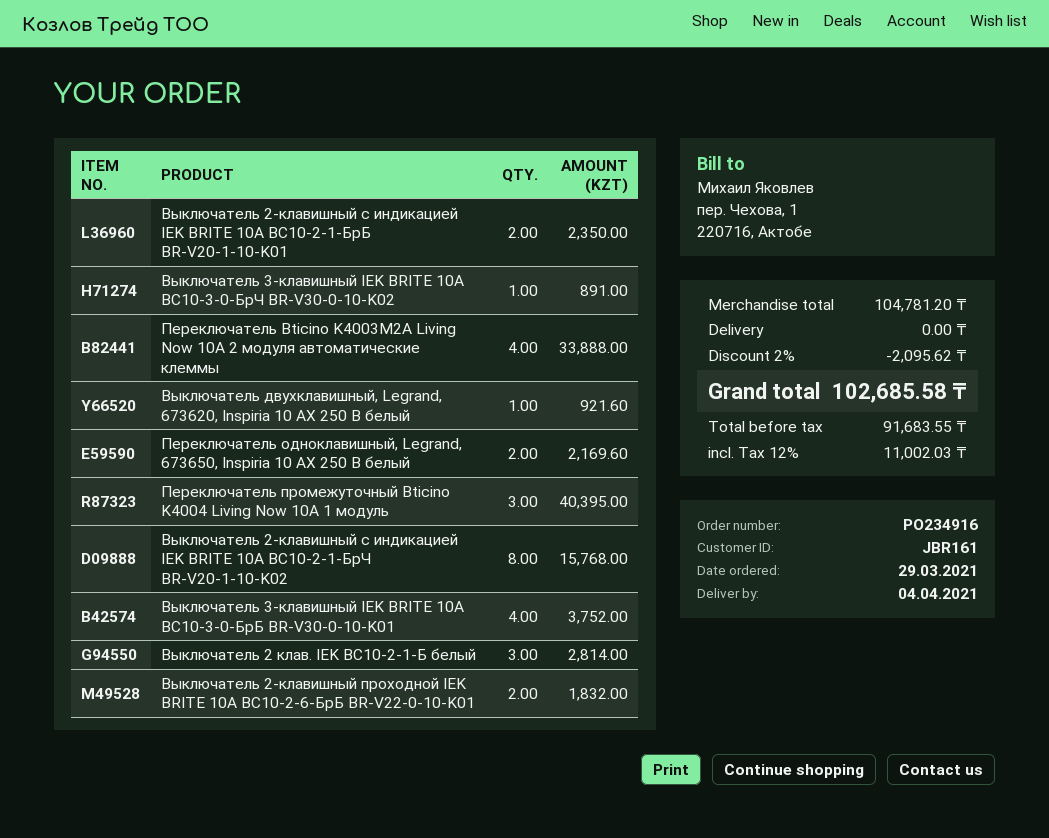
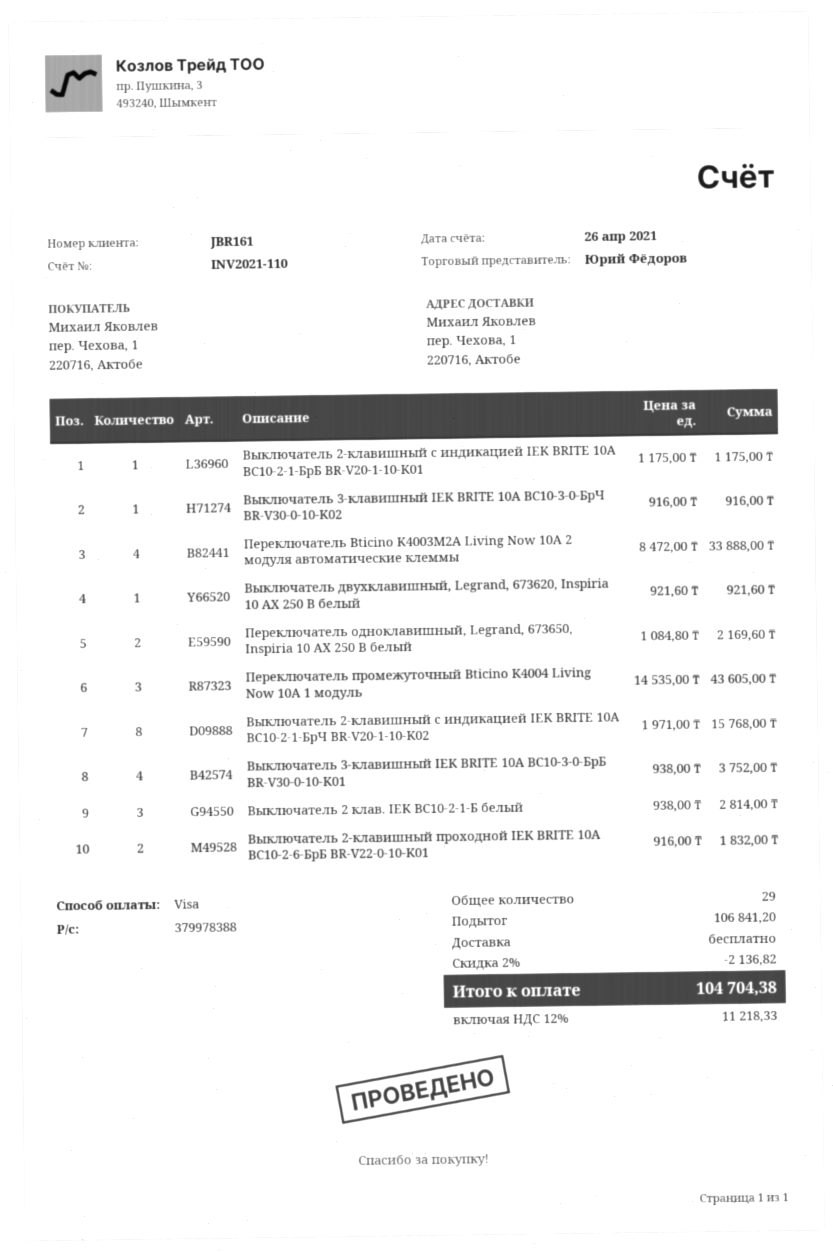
Выключатель 2-клавишный с индикацией IEK BRITE 10А ВС10-2-1-БрБ BR-V20-1-10-K01: 2 for 2350.00 -> 1 for 1175.00
Выключатель 3-клавишный IEK BRITE 10А ВС10-3-0-БрЧ BR-V30-0-10-K02: 1 for 891.00 -> 1 for 916.00
Переключатель промежуточный Bticino K4004 Living Now 10А 1 модуль: 3 for 40395.00 -> 3 for 43605.00
subtotal: 104781.20 -> 106841.20
discount: 2% = 2095.62 -> 2% = 2136.82
tax: 12% = 11002.03 -> 12% = 11218.33
total: 102685.58 -> 104704.38

